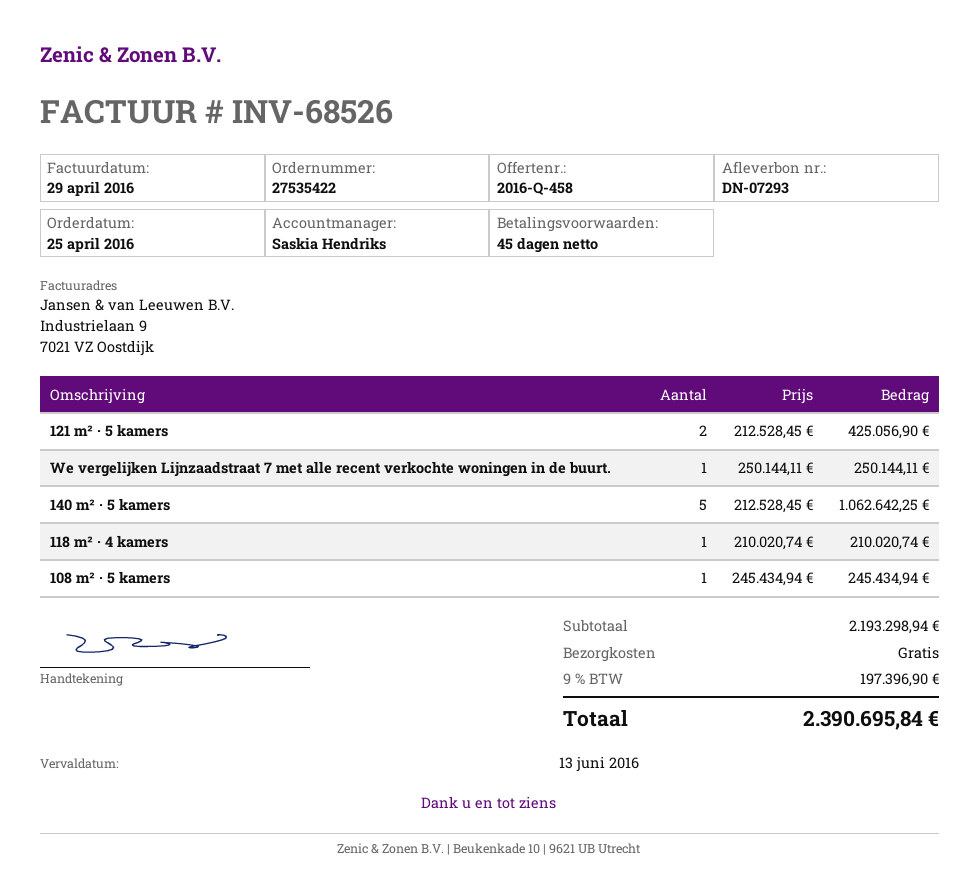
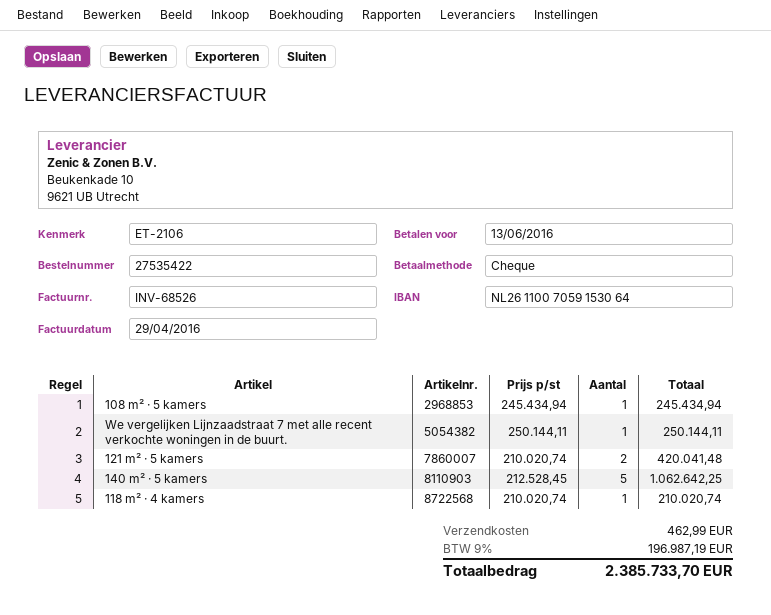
121 m² · 5 kamers: 2 x 212528.45 = 425056.90 -> 2 x 210020.74 = 420041.48
shipping: 0.00 -> 462.99
tax: 9% = 197396.90 -> 9% = 196987.19
total: 2390695.84 -> 2385733.70

